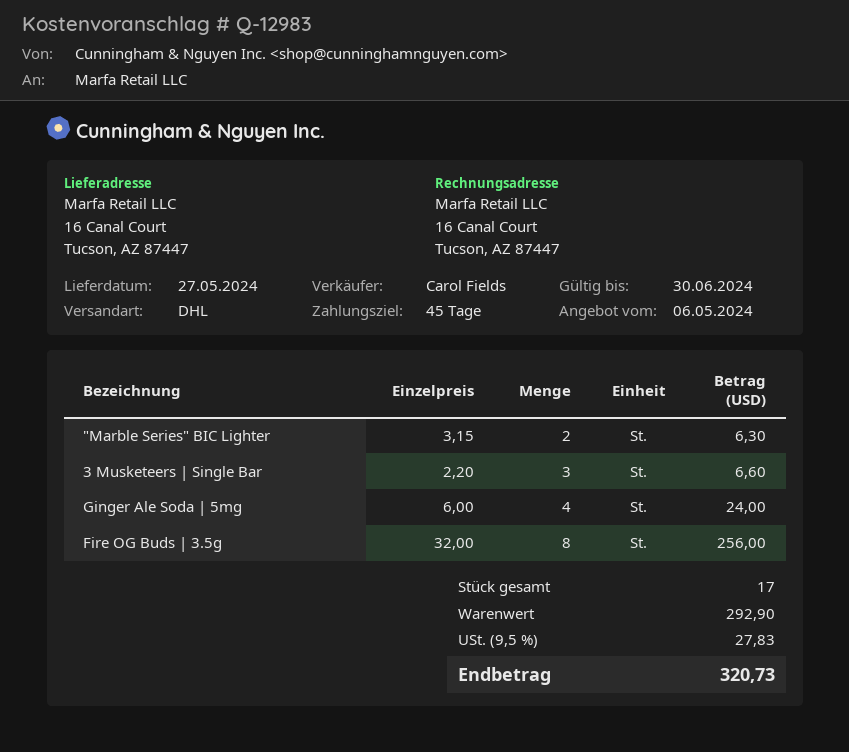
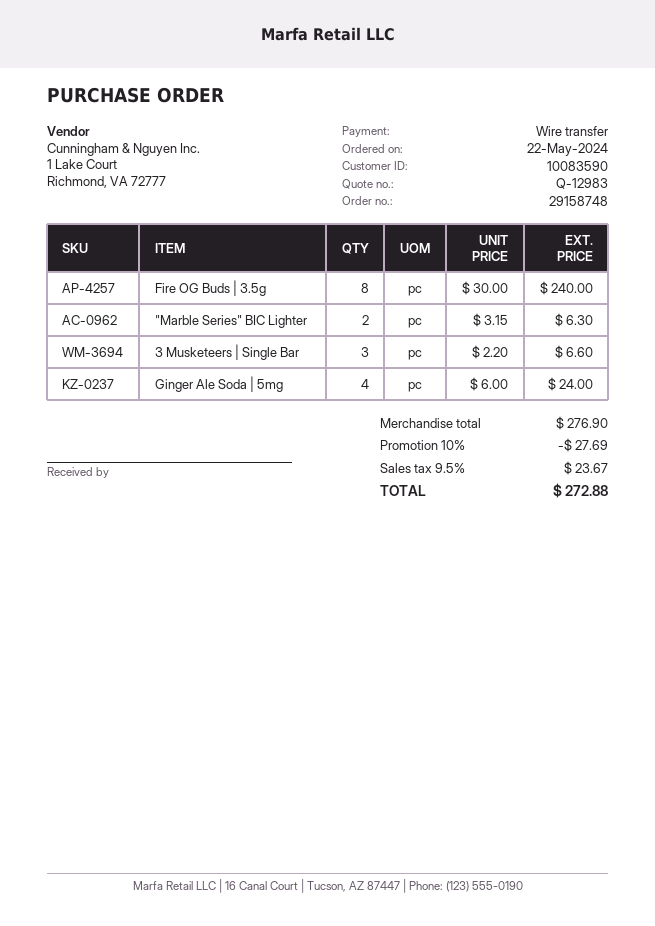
Fire OG Buds | 3.5g: 8 x 32.00 = 256.00 -> 8 x 30.00 = 240.00
subtotal: 292.90 -> 276.90
discount: none -> 10% = 27.69
tax: 9.5% = 27.83 -> 9.5% = 23.67
total: 320.73 -> 272.88

